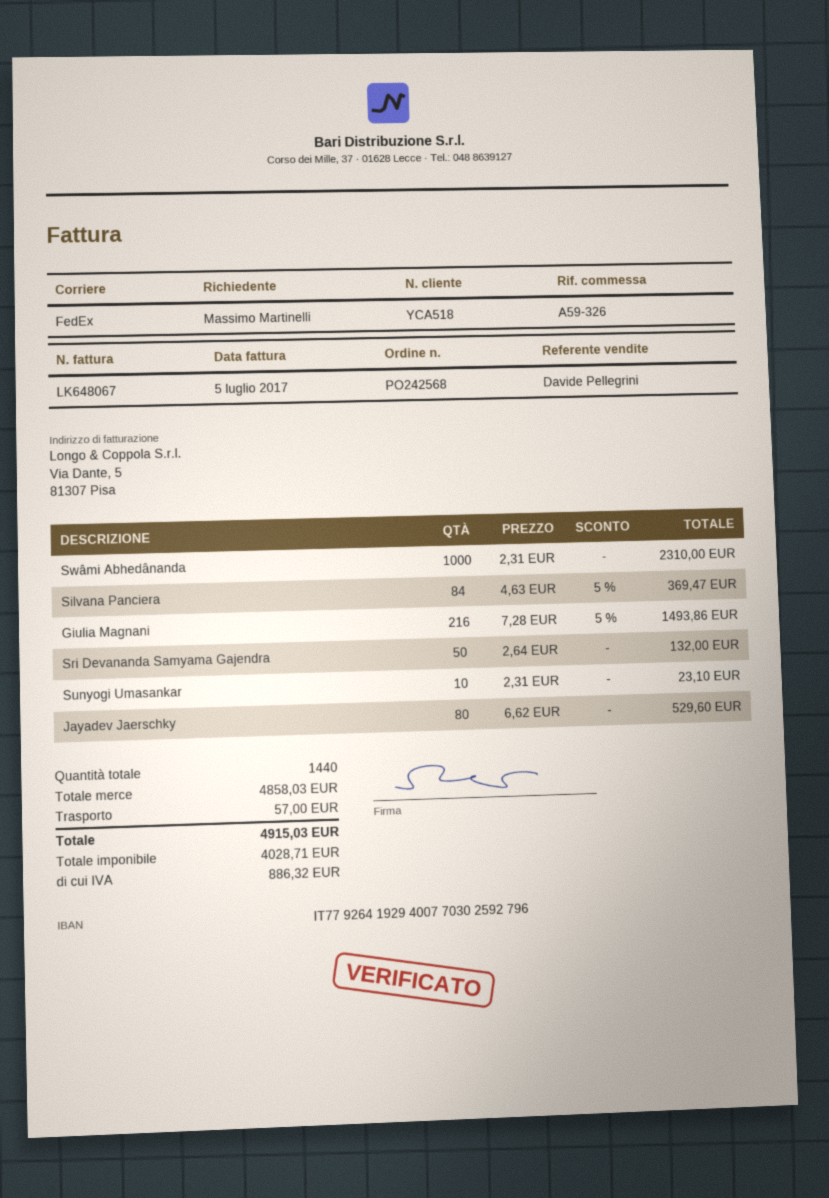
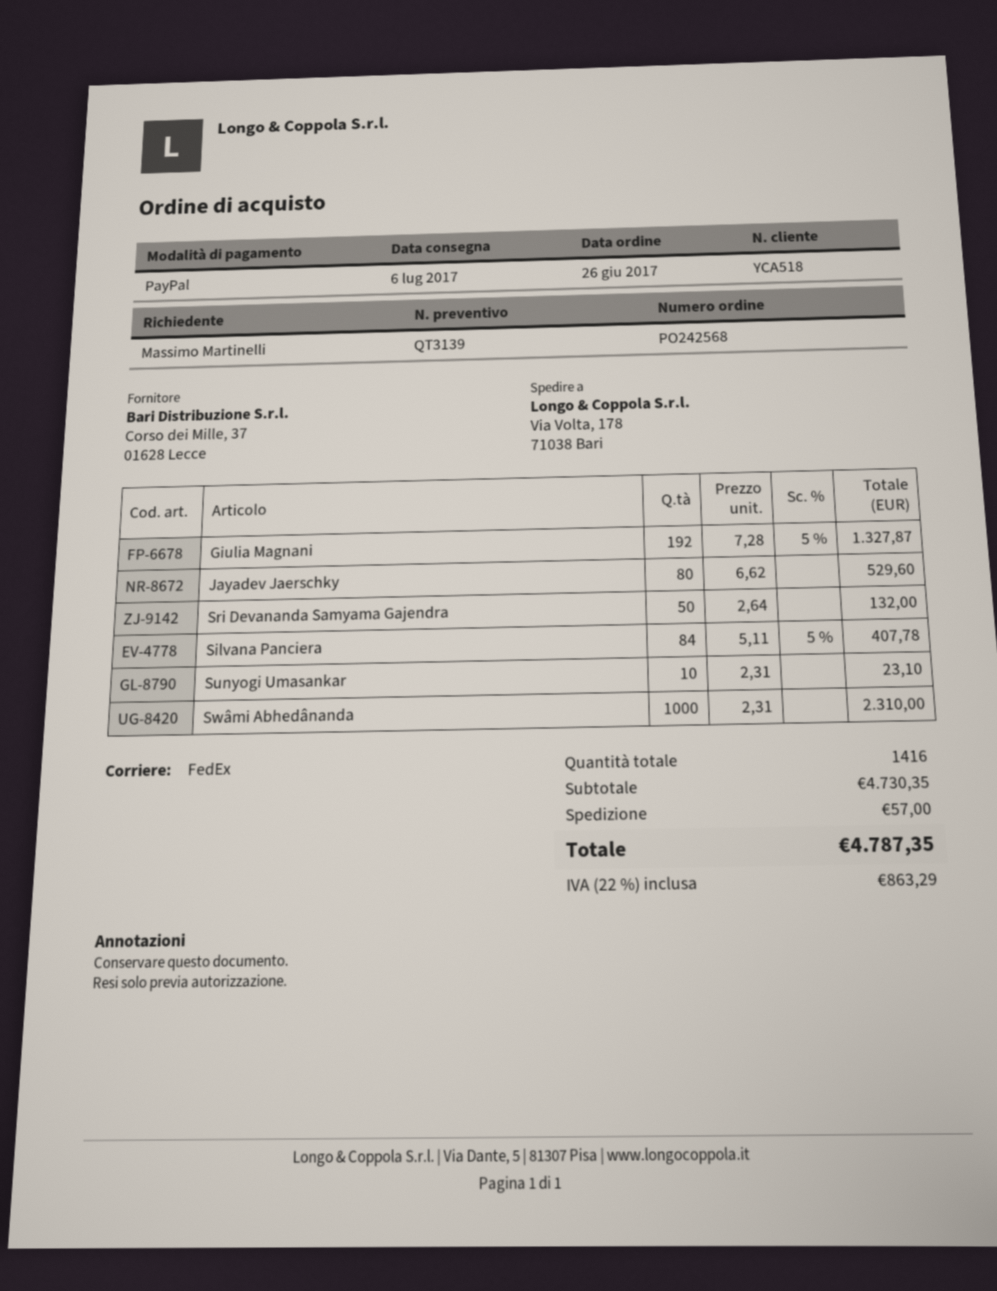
Silvana Panciera: 84 x 4.63 - 5% = 369.47 -> 84 x 5.11 - 5% = 407.78
Giulia Magnani: 216 x 7.28 - 5% = 1493.86 -> 192 x 7.28 - 5% = 1327.87
total quantity: 1440 -> 1416
subtotal: 4858.03 -> 4730.35
tax: 886.32 -> 863.29
total: 4915.03 -> 4787.35

